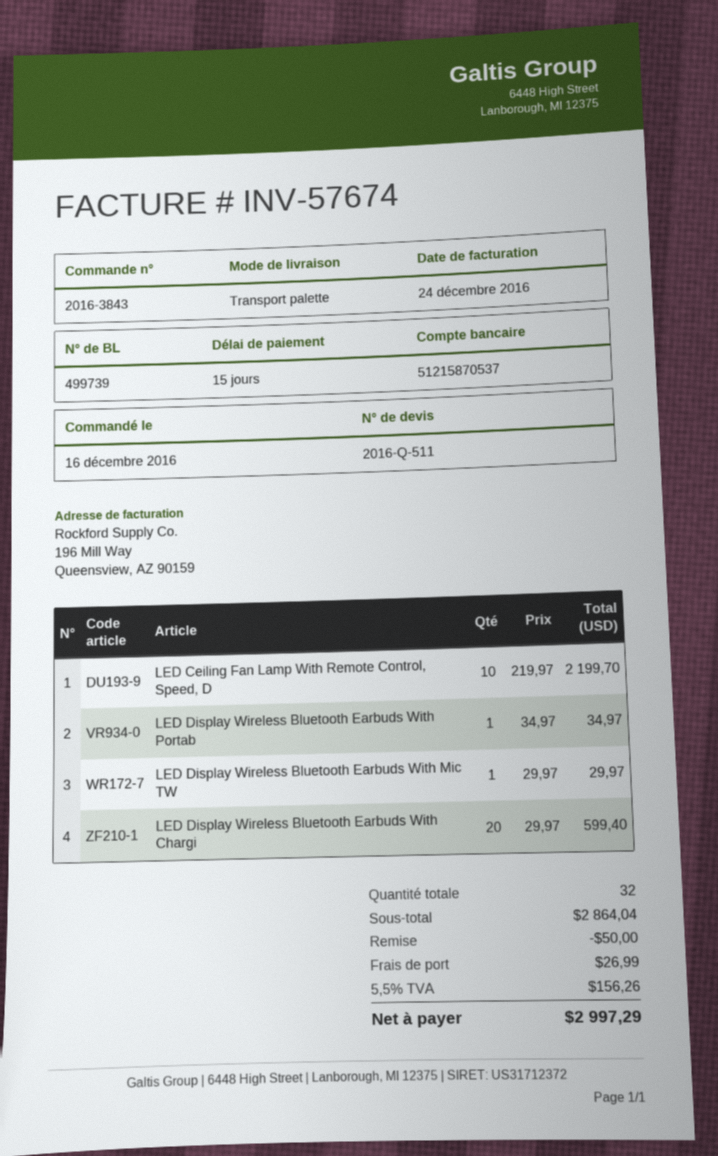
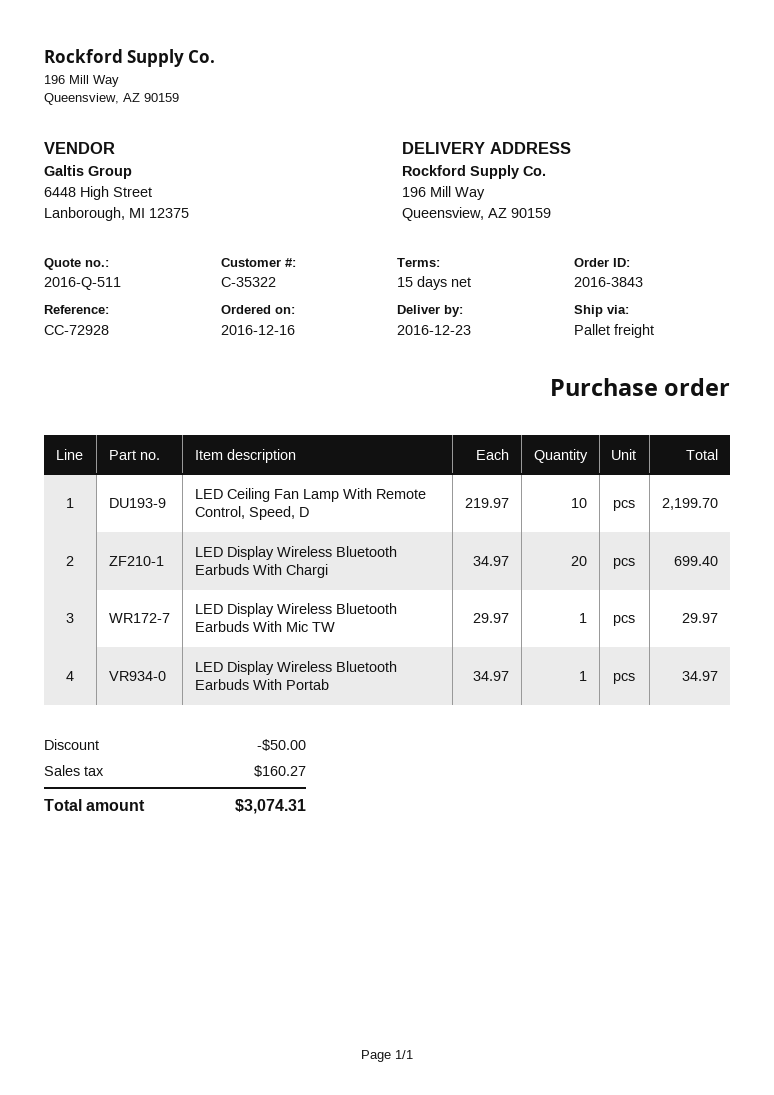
LED Display Wireless Bluetooth Earbuds With Chargi: 20 x 29.97 = 599.40 -> 20 x 34.97 = 699.40
shipping: 26.99 -> none
tax: 156.26 -> 160.27
total: 2997.29 -> 3074.31

